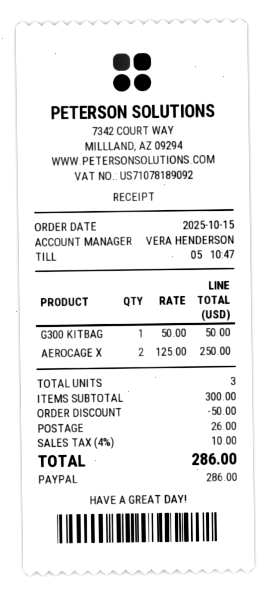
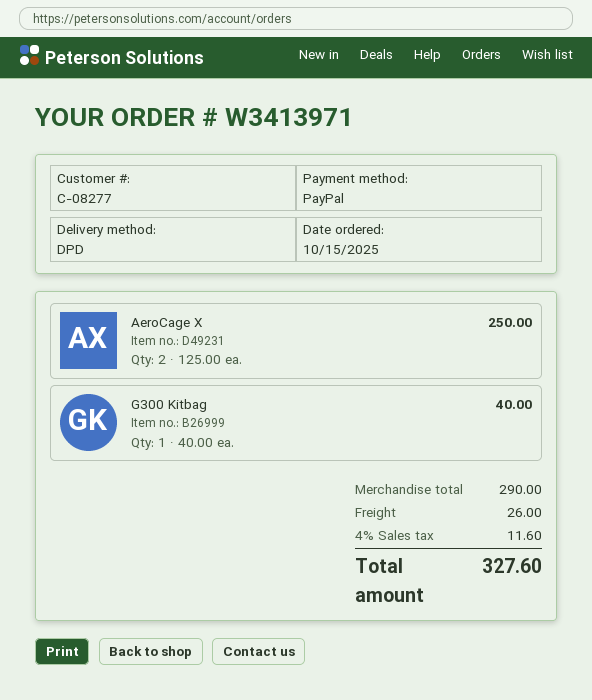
G300 KITBAG: 1 x 50.00 = 50.00 -> 1 x 40.00 = 40.00
subtotal: 300.00 -> 290.00
discount: 50.00 -> none
tax: 4% = 10.00 -> 4% = 11.60
total: 286.00 -> 327.60

